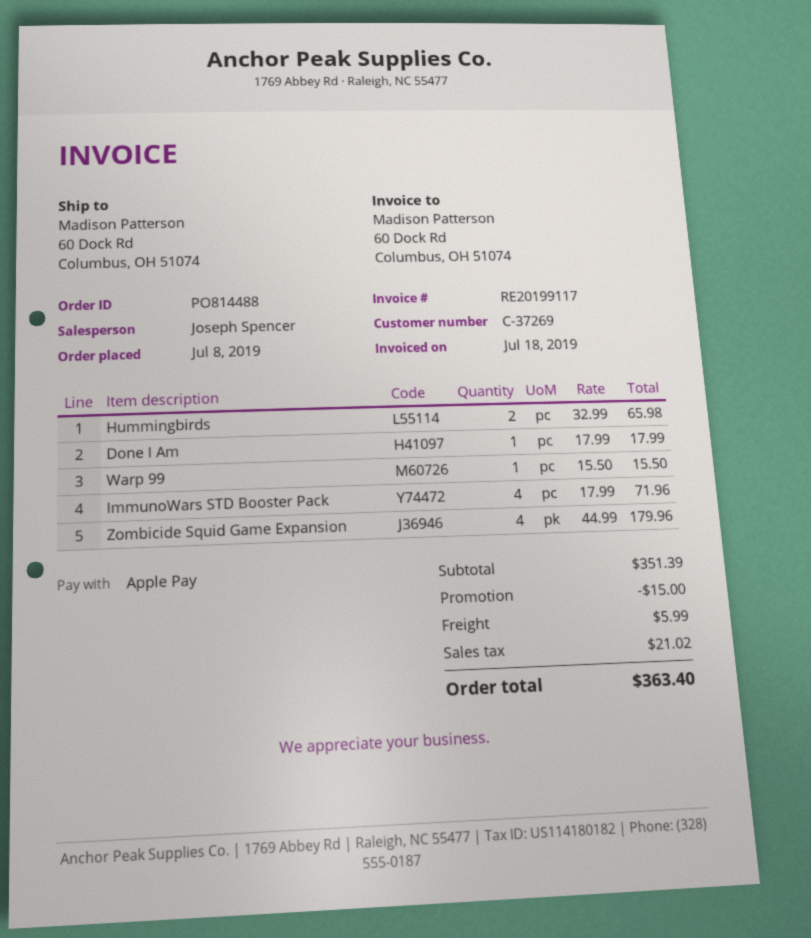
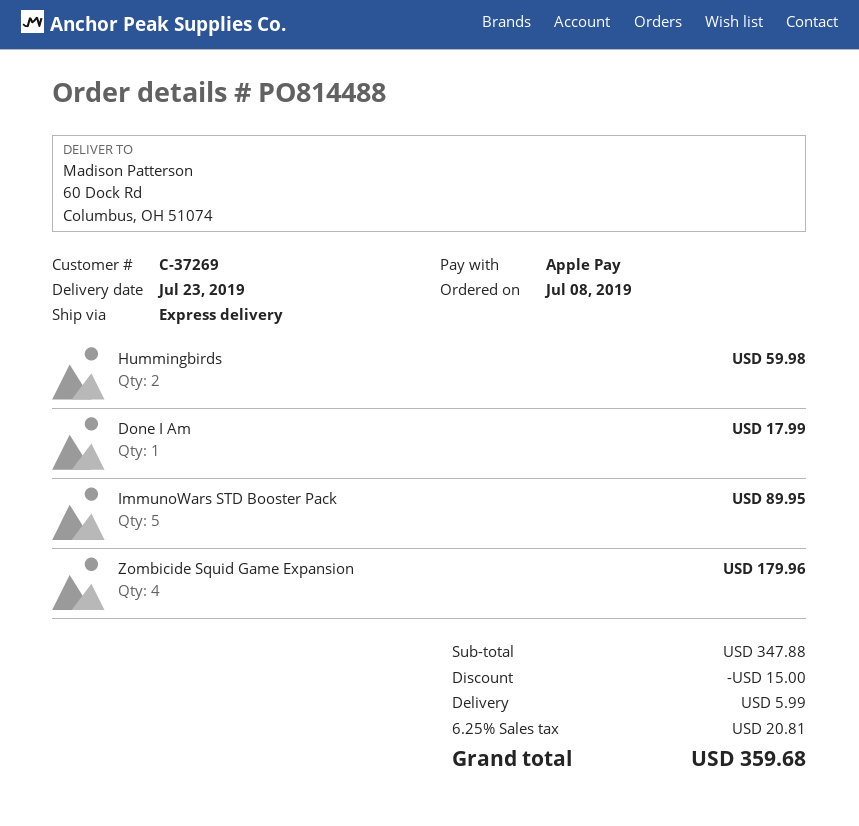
Hummingbirds: 2 for 65.98 -> 2 for 59.98
Warp 99: 1 for 15.50 -> none
ImmunoWars STD Booster Pack: 4 for 71.96 -> 5 for 89.95
subtotal: 351.39 -> 347.88
tax: 21.02 -> 20.81
total: 363.40 -> 359.68

